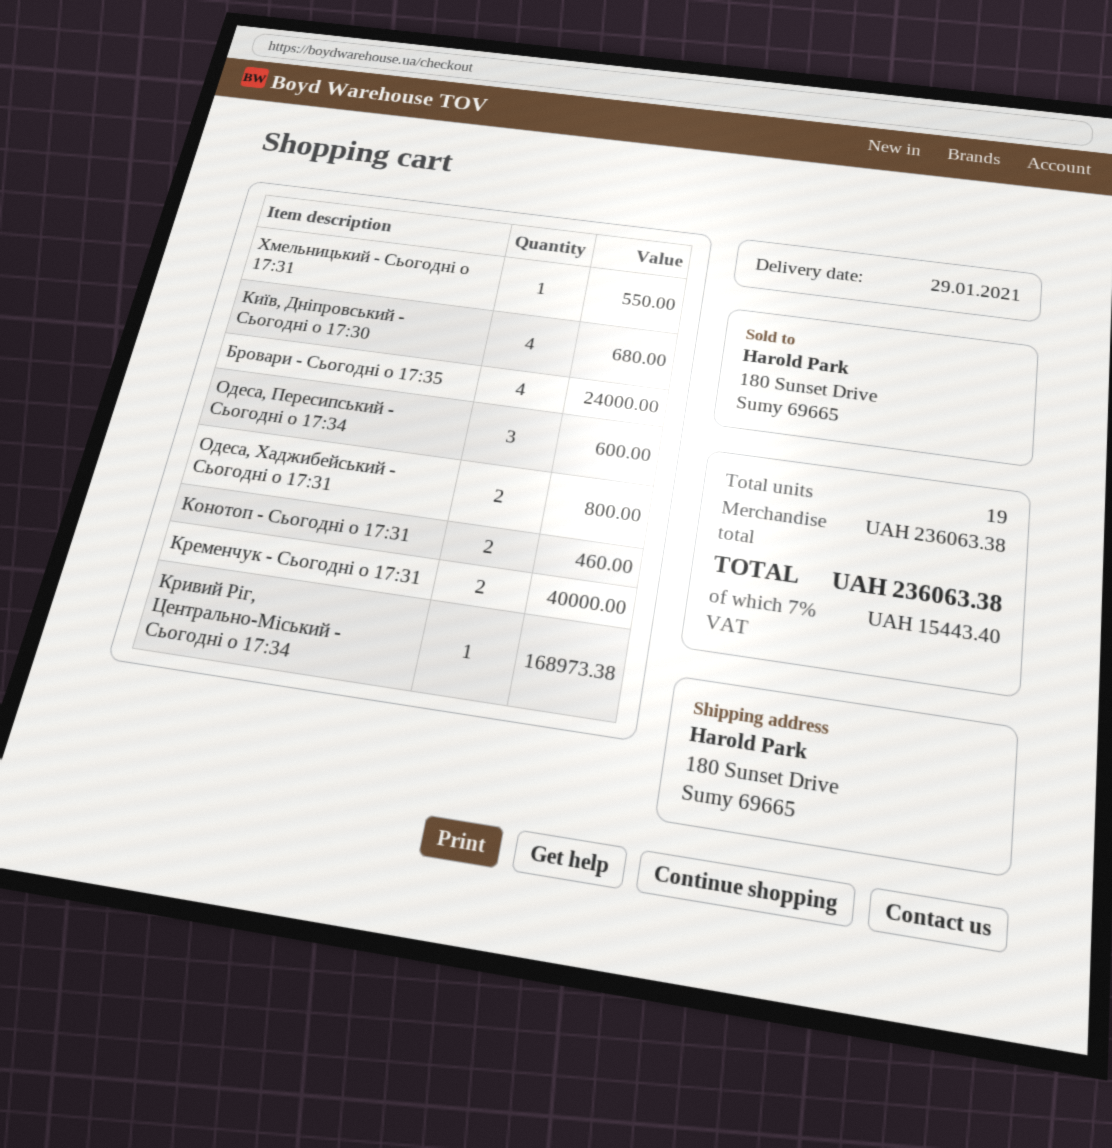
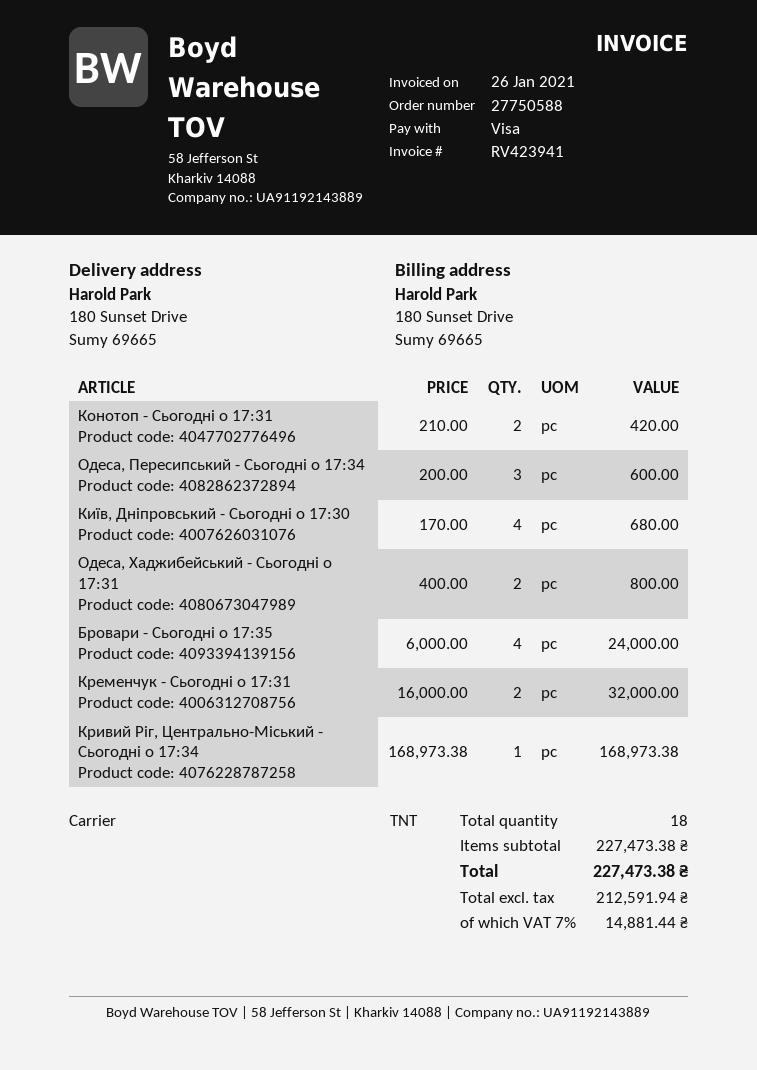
Хмельницький - Сьогодні о 17:31: 1 for 550.00 -> none
Конотоп - Сьогодні о 17:31: 2 for 460.00 -> 2 for 420.00
Кременчук - Сьогодні о 17:31: 2 for 40000.00 -> 2 for 32000.00
total quantity: 19 -> 18
subtotal: 236063.38 -> 227473.38
tax: 7% = 15443.40 -> 7% = 14881.44
total: 236063.38 -> 227473.38

